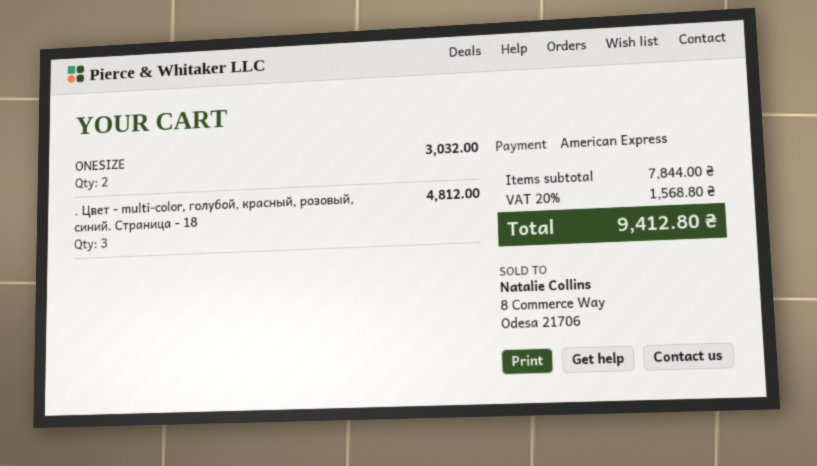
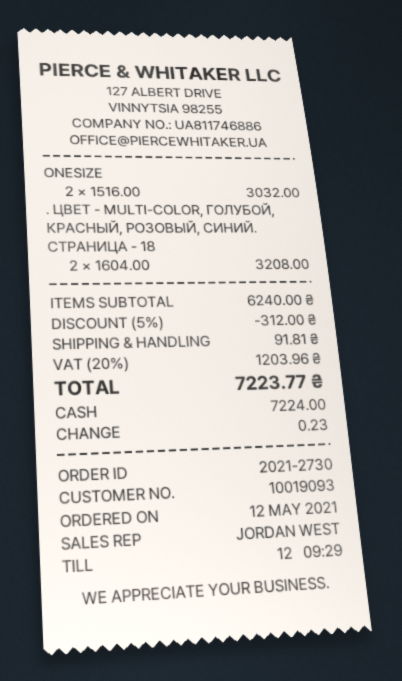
payment method: American Express -> cash
. Цвет - multi-color, голубой, красный, розовый, синий. Страница - 18: 3 for 4812.00 -> 2 for 3208.00
subtotal: 7844.00 -> 6240.00
discount: none -> 5% = 312.00
shipping: none -> 91.81
tax: 20% = 1568.80 -> 20% = 1203.96
total: 9412.80 -> 7223.77

